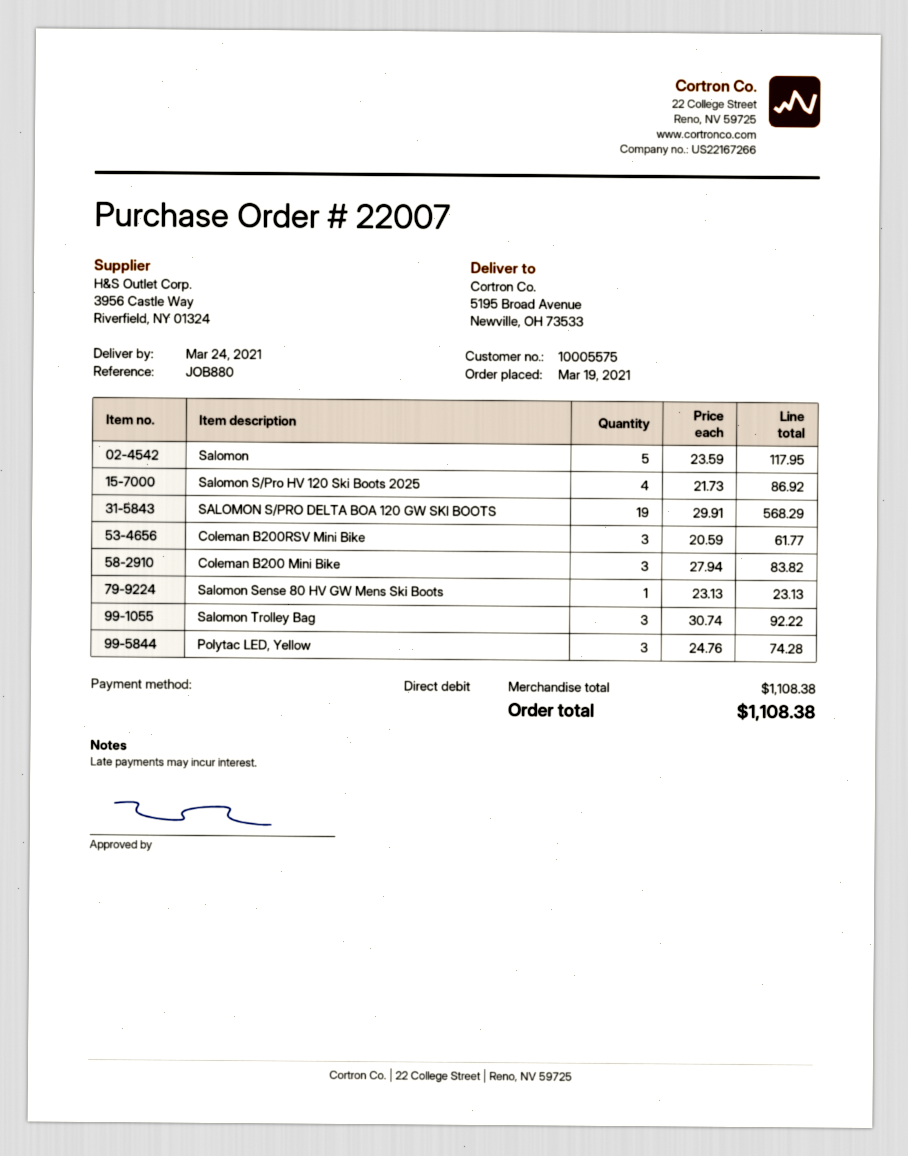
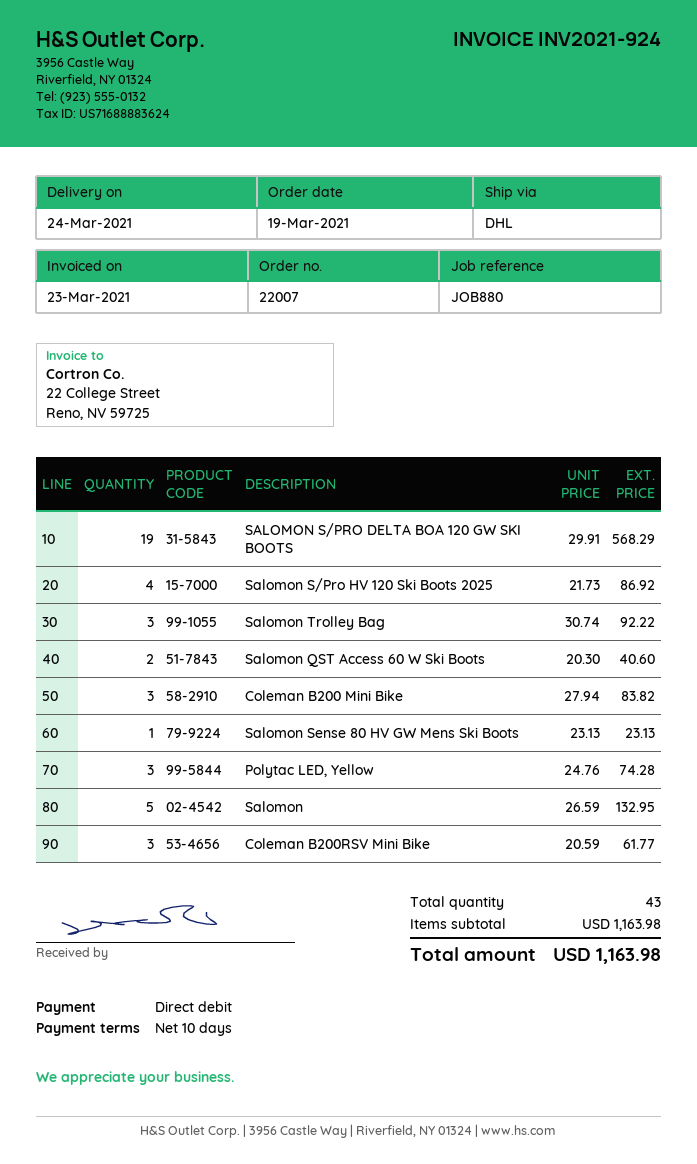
Salomon: 5 x 23.59 = 117.95 -> 5 x 26.59 = 132.95
Salomon QST Access 60 W Ski Boots: none -> 2 x 20.30 = 40.60
subtotal: 1108.38 -> 1163.98
total: 1108.38 -> 1163.98

